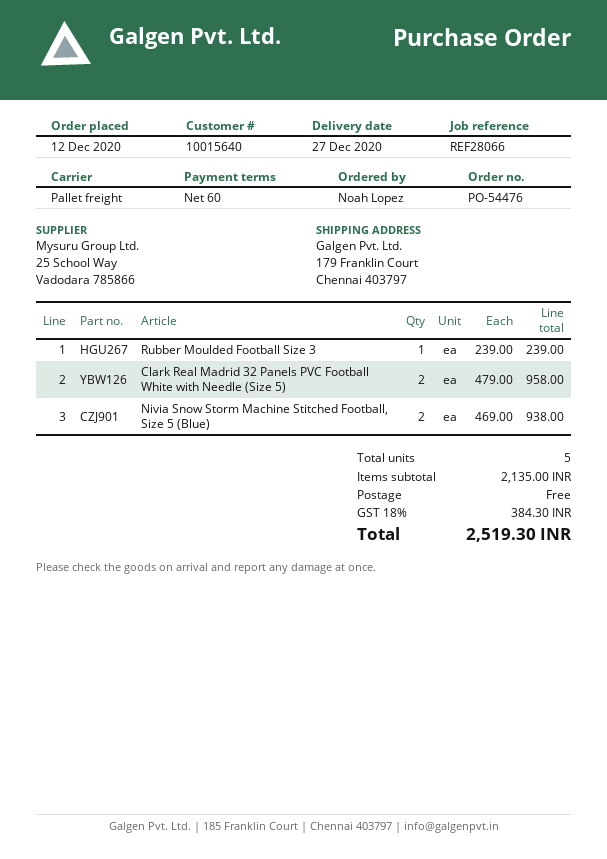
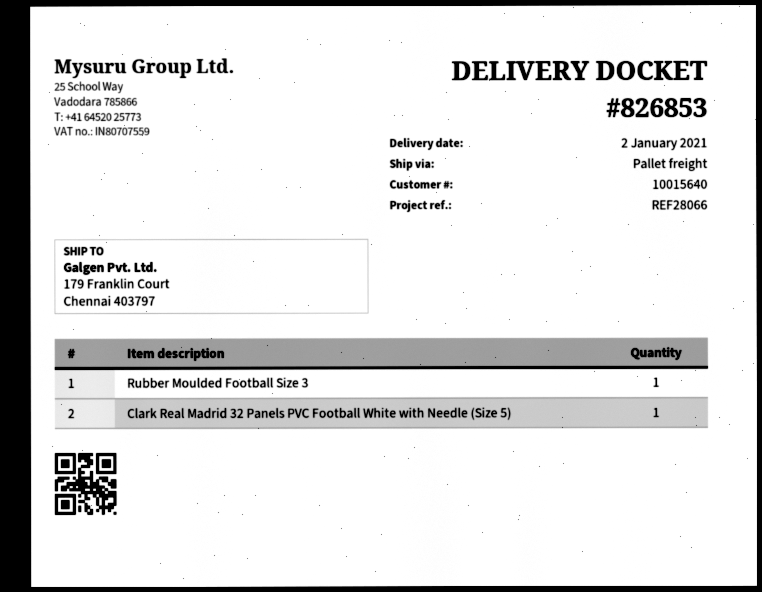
delivery date: 2020-12-27 -> 2021-01-02
Clark Real Madrid 32 Panels PVC Football White with Needle (Size 5): 2 -> 1
Nivia Snow Storm Machine Stitched Football, Size 5 (Blue): 2 -> none

